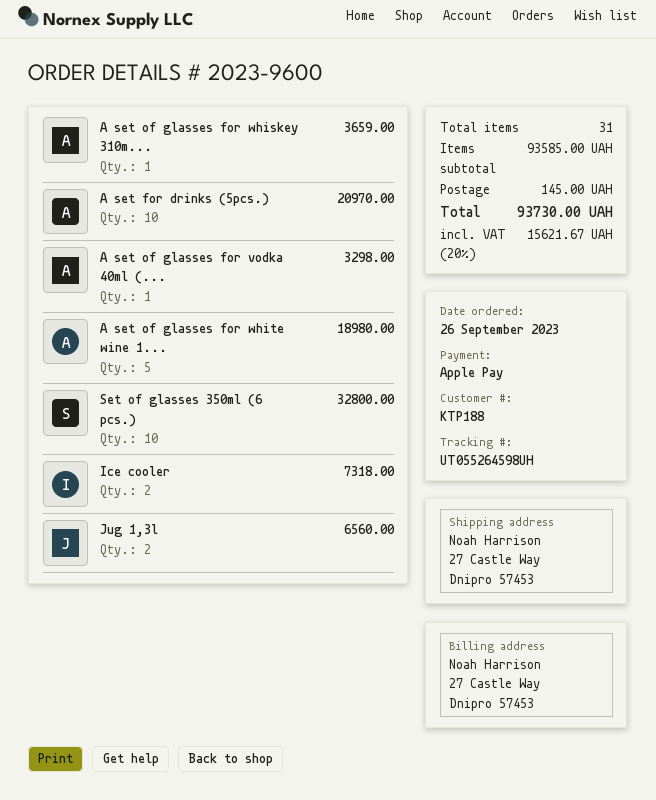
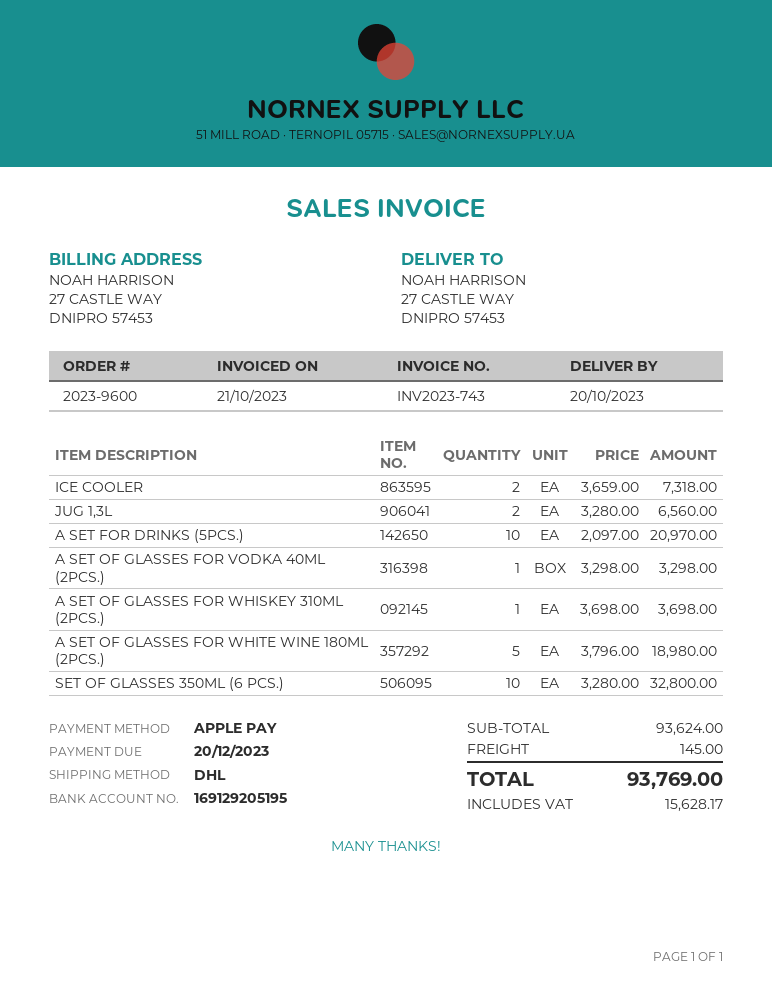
A set of glasses for whiskey 310m...: 1 for 3659.00 -> 1 for 3698.00
subtotal: 93585.00 -> 93624.00
tax: 15621.67 -> 15628.17
total: 93730.00 -> 93769.00

